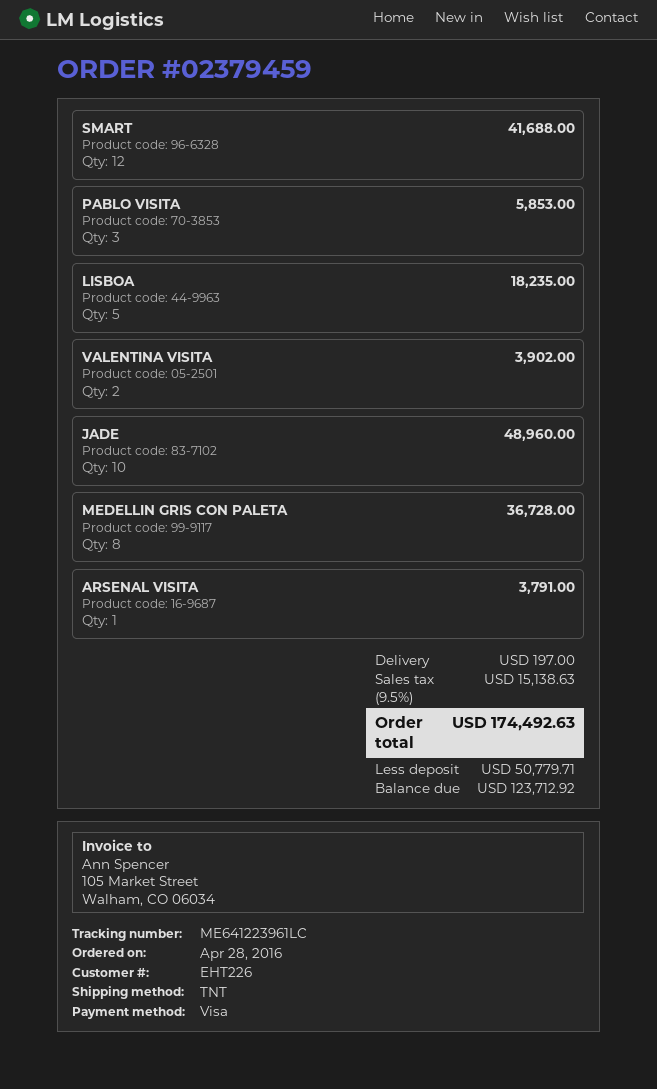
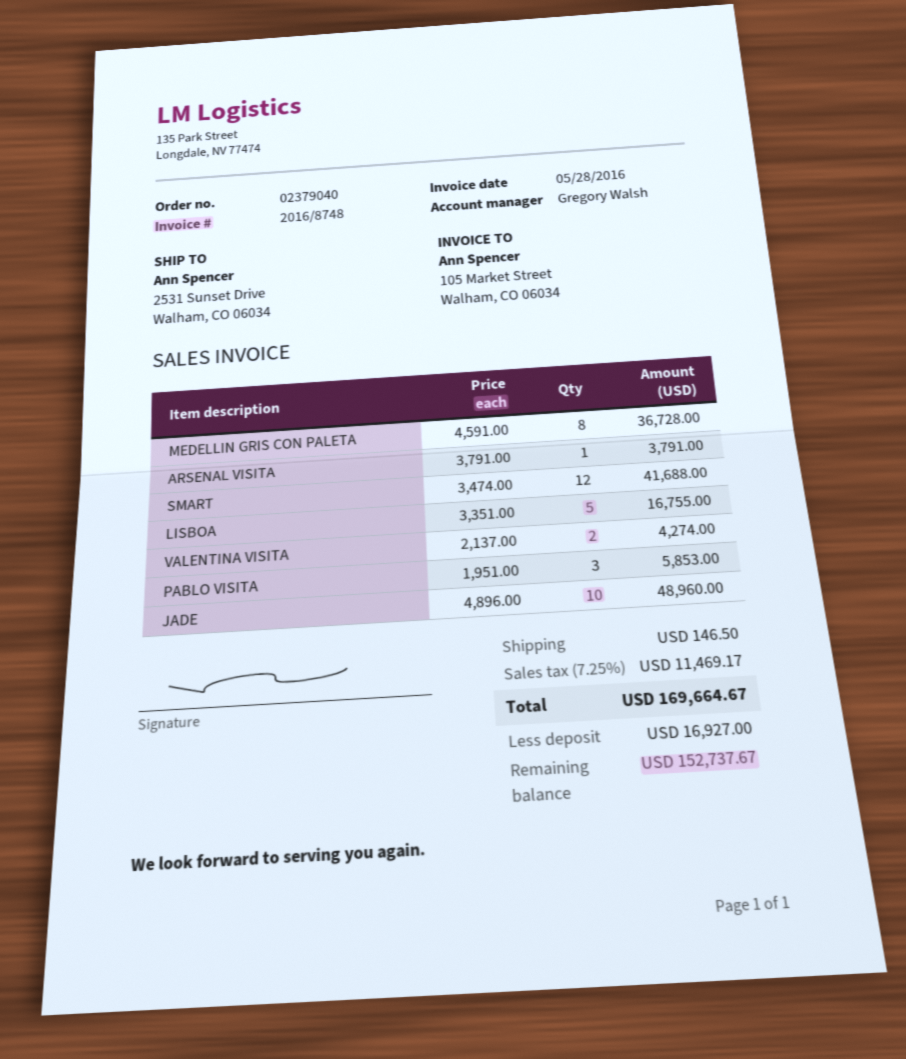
order number: 02379459 -> 02379040
LISBOA: 5 for 18235.00 -> 5 for 16755.00
VALENTINA VISITA: 2 for 3902.00 -> 2 for 4274.00
shipping: 197.00 -> 146.50
tax: 9.5% = 15138.63 -> 7.25% = 11469.17
total: 174492.63 -> 169664.67
deposit: 50779.71 -> 16927.00
balance: 123712.92 -> 152737.67

